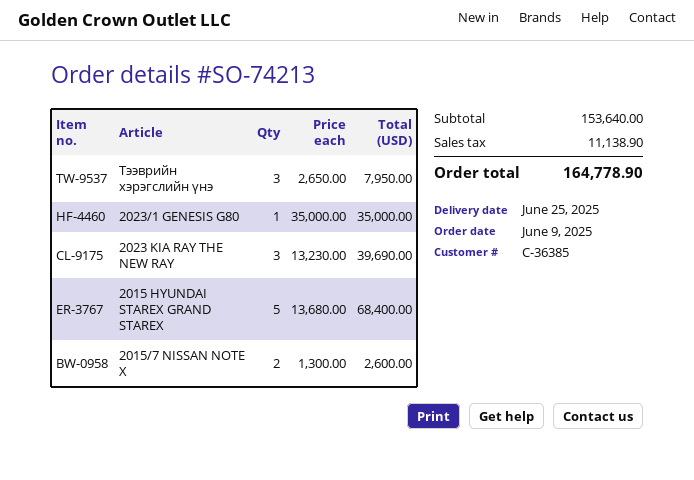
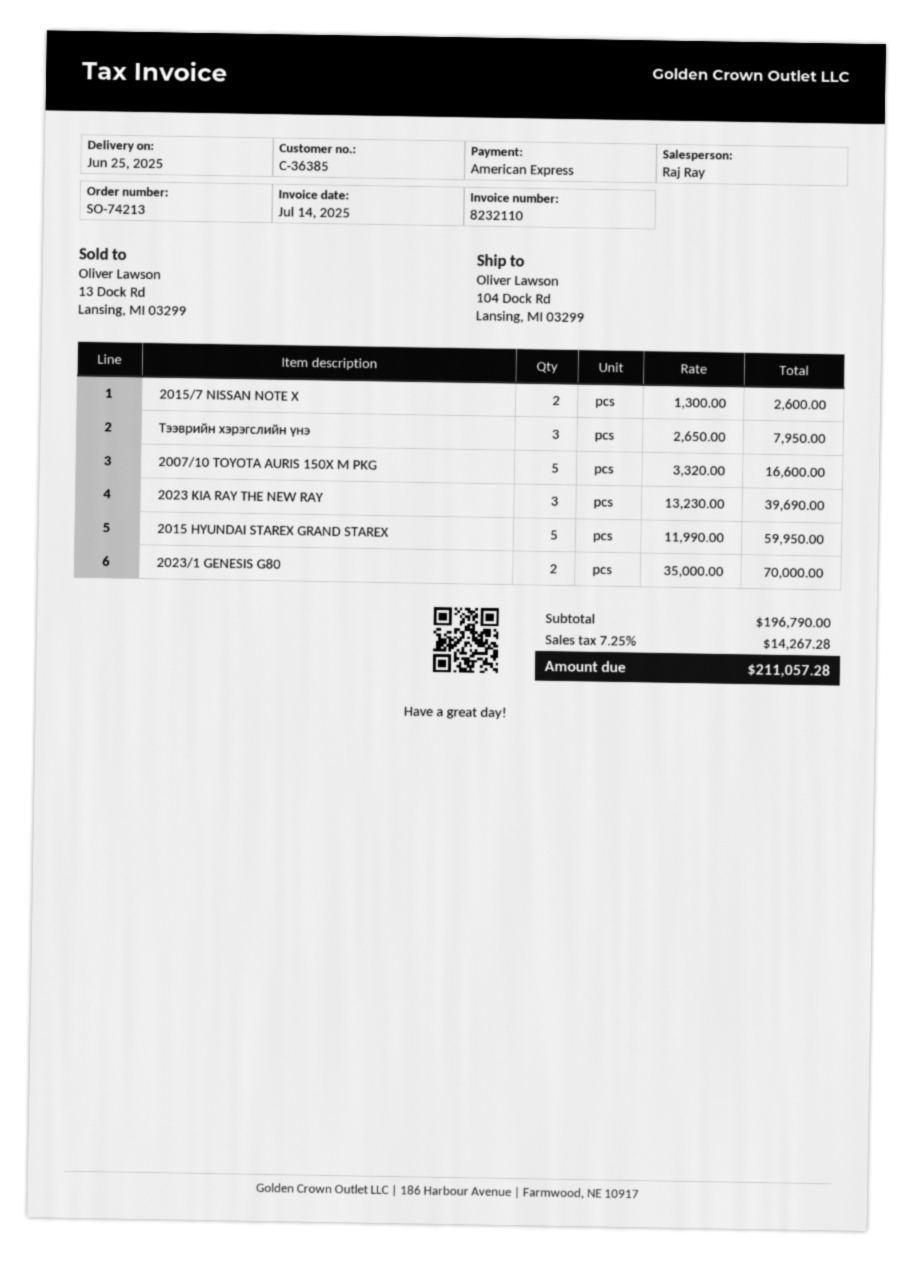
2023/1 GENESIS G80: 1 x 35000.00 = 35000.00 -> 2 x 35000.00 = 70000.00
2015 HYUNDAI STAREX GRAND STAREX: 5 x 13680.00 = 68400.00 -> 5 x 11990.00 = 59950.00
2007/10 TOYOTA AURIS 150X M PKG: none -> 5 x 3320.00 = 16600.00
subtotal: 153640.00 -> 196790.00
tax: 11138.90 -> 14267.28
total: 164778.90 -> 211057.28

